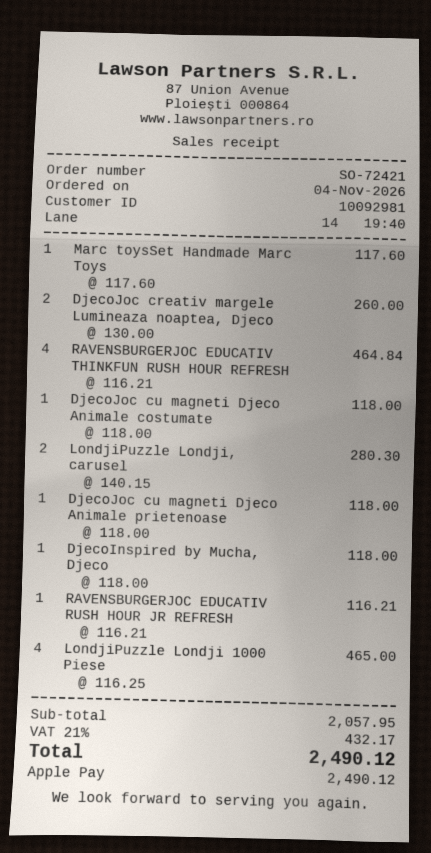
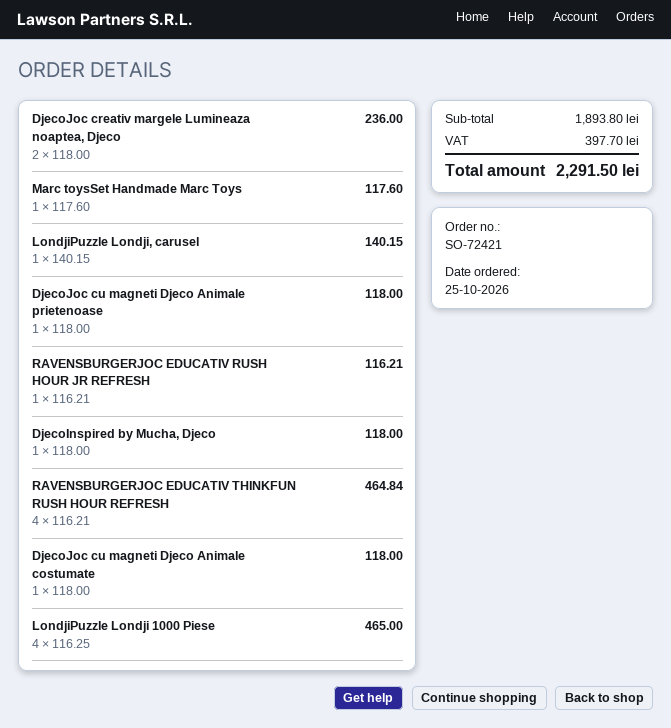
order date: 2026-11-04 -> 2026-10-25
DjecoJoc creativ margele Lumineaza noaptea, Djeco: 2 x 130.00 = 260.00 -> 2 x 118.00 = 236.00
LondjiPuzzle Londji, carusel: 2 x 140.15 = 280.30 -> 1 x 140.15 = 140.15
subtotal: 2057.95 -> 1893.80
tax: 432.17 -> 397.70
total: 2490.12 -> 2291.50

